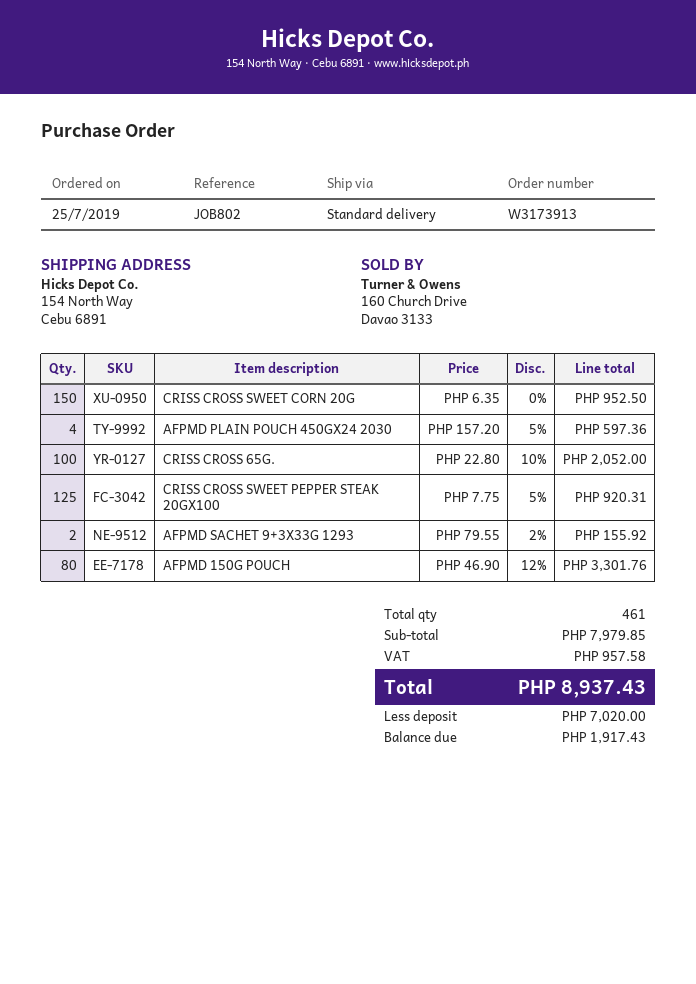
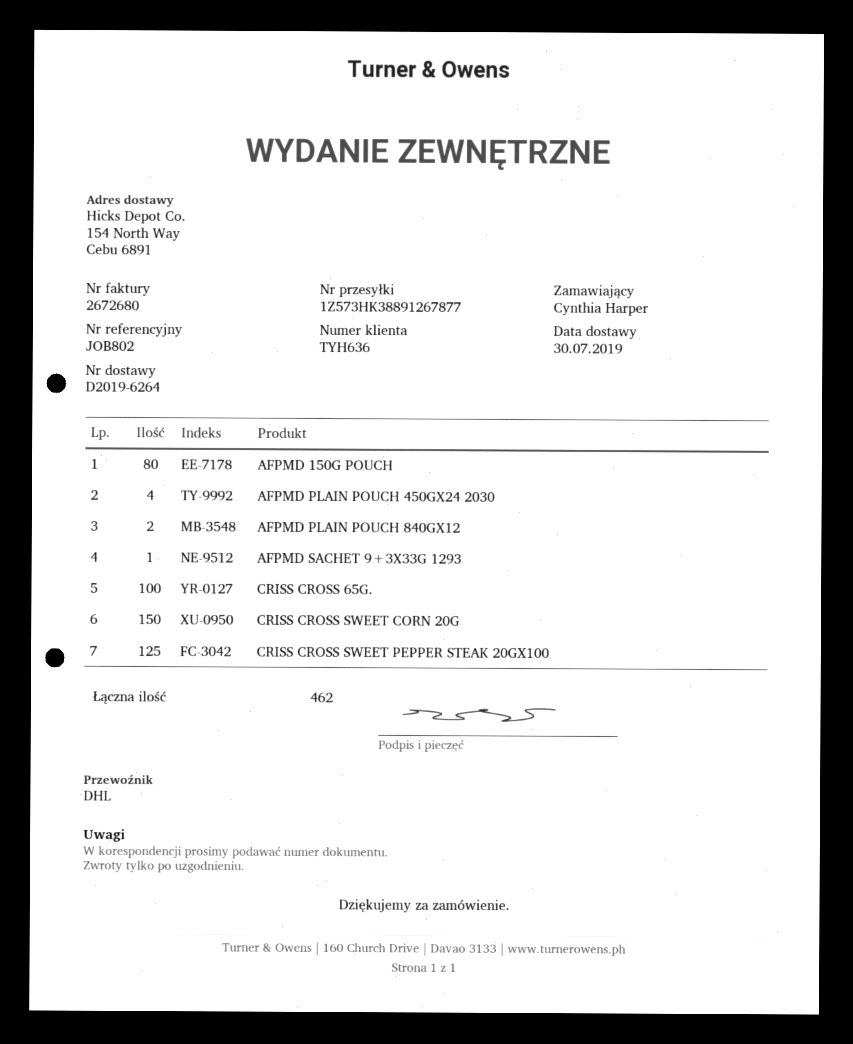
shipping method: standard -> DHL
AFPMD SACHET 9+3X33G 1293: 2 -> 1
AFPMD PLAIN POUCH 840GX12: none -> 2
total quantity: 461 -> 462

